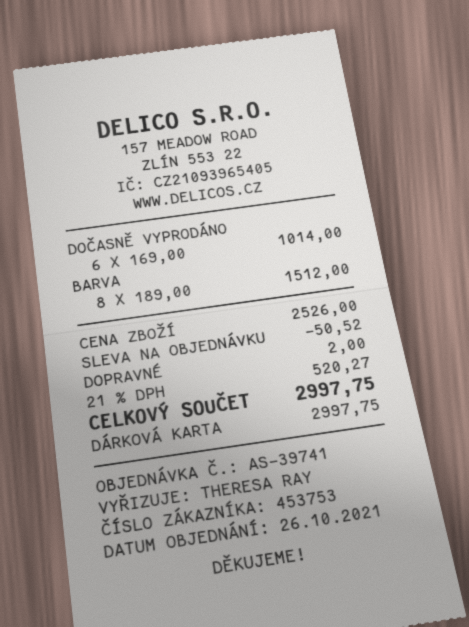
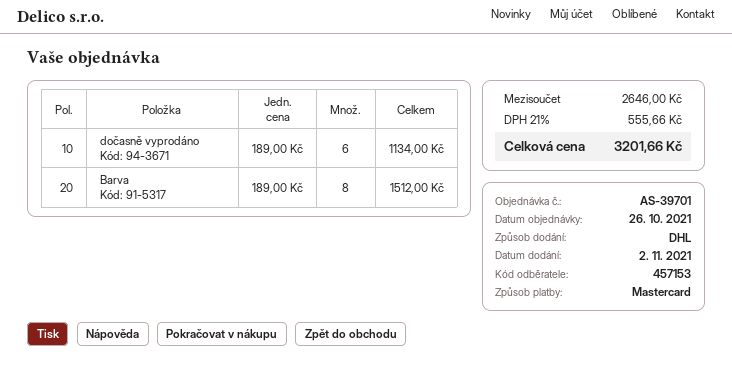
order number: AS-39741 -> AS-39701
customer number: 453753 -> 457153
payment method: gift card -> Mastercard
DOČASNĚ VYPRODÁNO: 6 x 169.00 = 1014.00 -> 6 x 189.00 = 1134.00
subtotal: 2526.00 -> 2646.00
discount: 50.52 -> none
shipping: 2.00 -> none
tax: 21% = 520.27 -> 21% = 555.66
total: 2997.75 -> 3201.66

